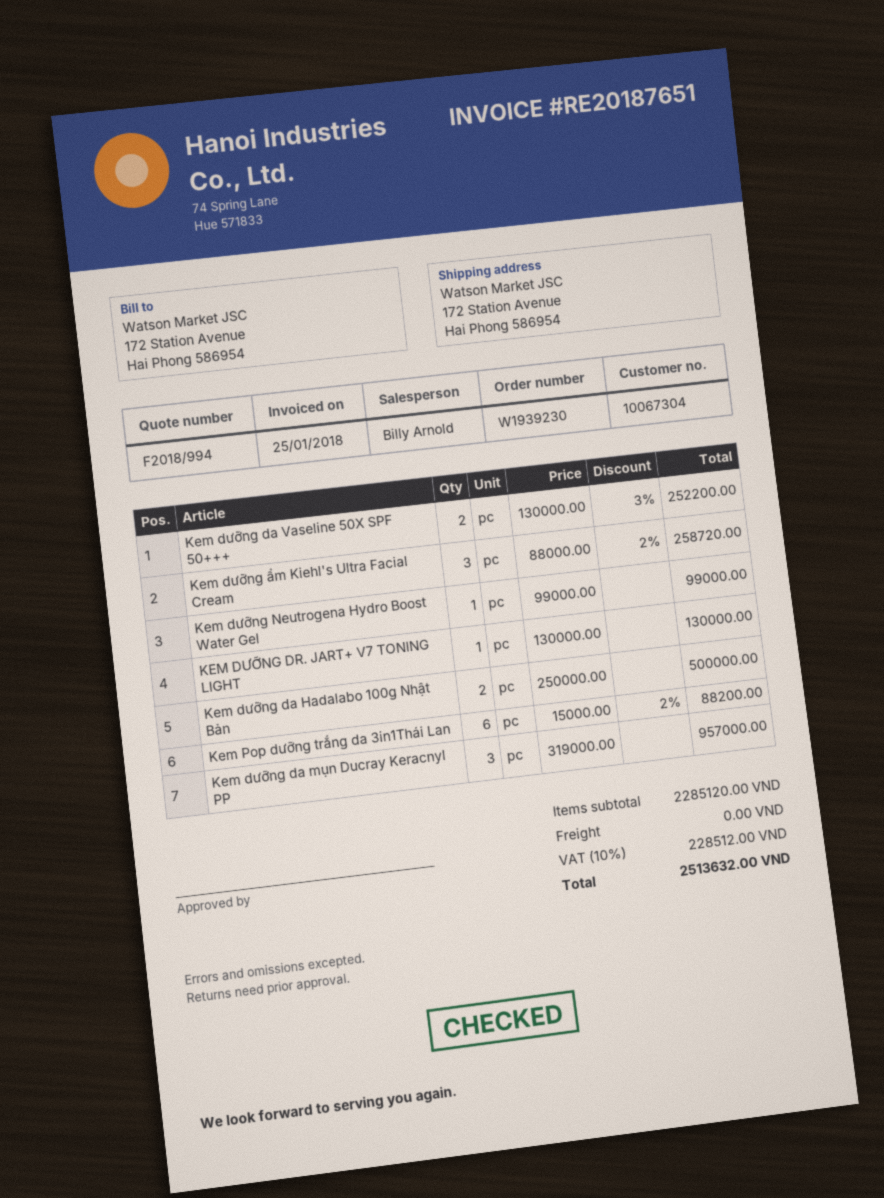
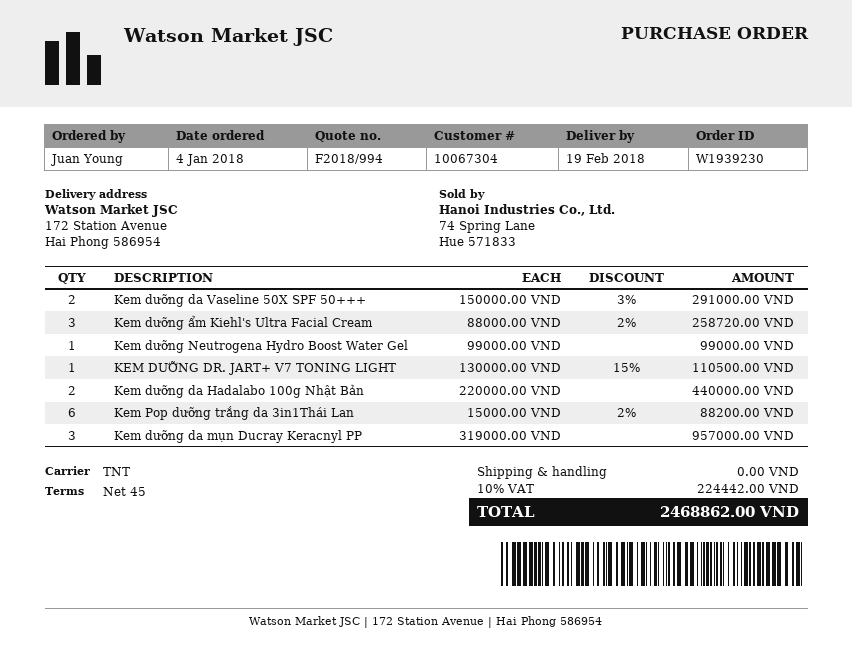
Kem dưỡng da Vaseline 50X SPF 50+++: 2 x 130000.00 - 3% = 252200.00 -> 2 x 150000.00 - 3% = 291000.00
KEM DƯỠNG DR. JART+ V7 TONING LIGHT: 1 x 130000.00 = 130000.00 -> 1 x 130000.00 - 15% = 110500.00
Kem dưỡng da Hadalabo 100g Nhật Bản: 2 x 250000.00 = 500000.00 -> 2 x 220000.00 = 440000.00
tax: 10% = 228512.00 -> 10% = 224442.00
total: 2513632.00 -> 2468862.00

